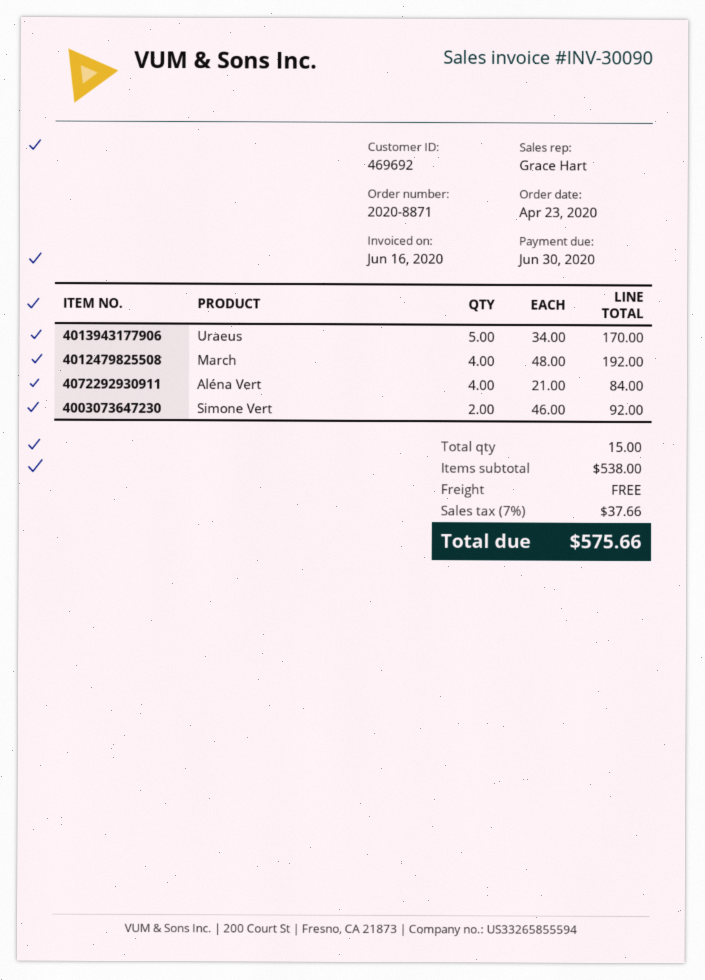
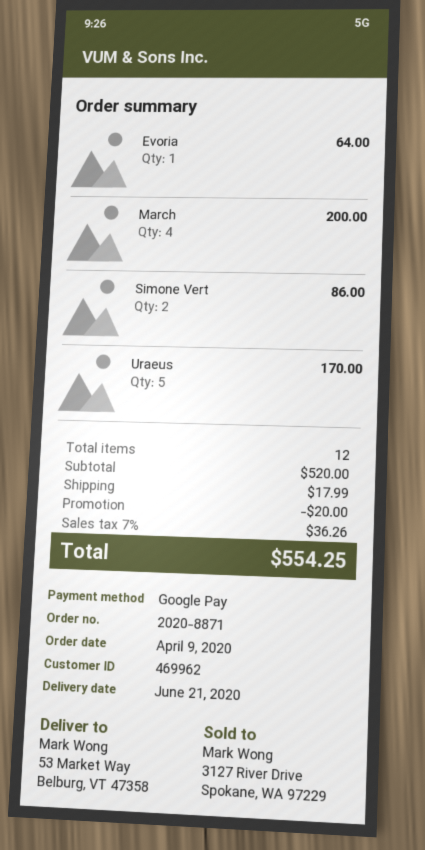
order date: 2020-04-23 -> 2020-04-09
customer number: 469692 -> 469962
March: 4 for 192.00 -> 4 for 200.00
Aléna Vert: 4 for 84.00 -> none
Simone Vert: 2 for 92.00 -> 2 for 86.00
Evoria: none -> 1 for 64.00
total quantity: 15 -> 12
subtotal: 538.00 -> 520.00
discount: none -> 20.00
shipping: 0.00 -> 17.99
tax: 7% = 37.66 -> 7% = 36.26
total: 575.66 -> 554.25

